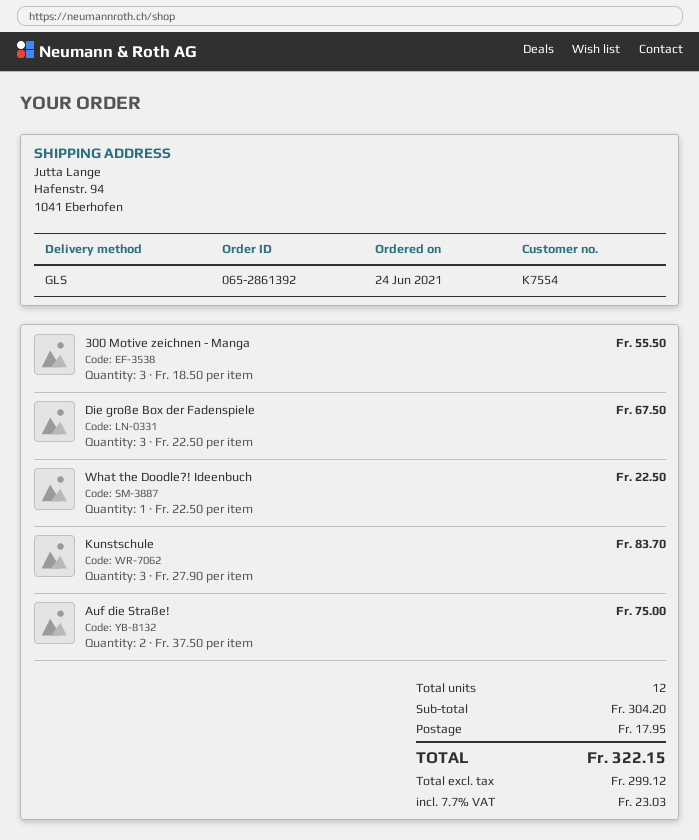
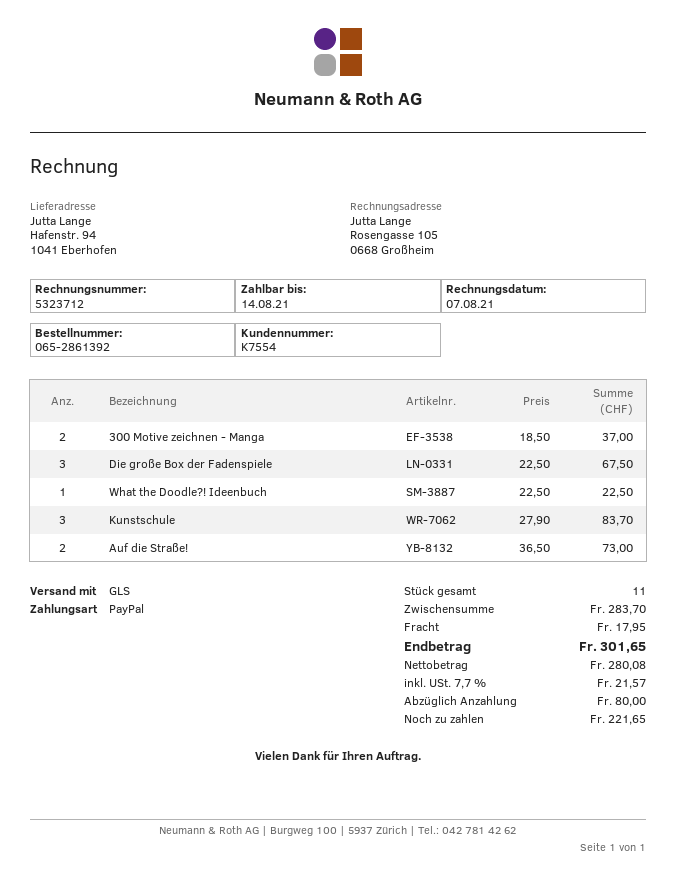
300 Motive zeichnen - Manga: 3 x 18.50 = 55.50 -> 2 x 18.50 = 37.00
Auf die Straße!: 2 x 37.50 = 75.00 -> 2 x 36.50 = 73.00
total quantity: 12 -> 11
subtotal: 304.20 -> 283.70
net: 299.12 -> 280.08
tax: 7.7% = 23.03 -> 7.7% = 21.57
total: 322.15 -> 301.65

